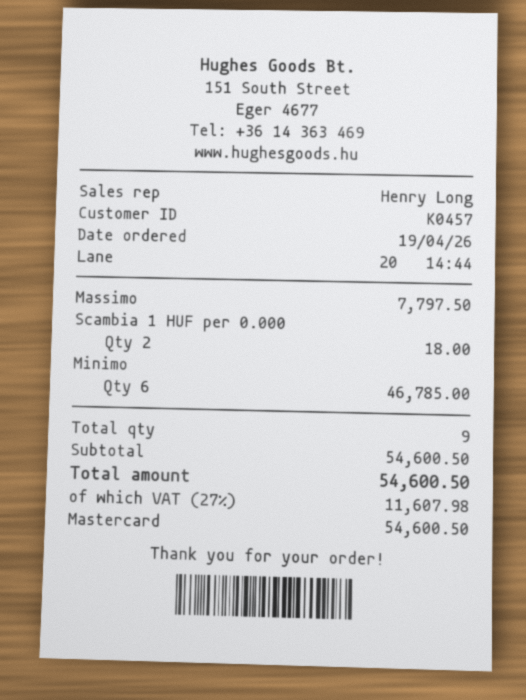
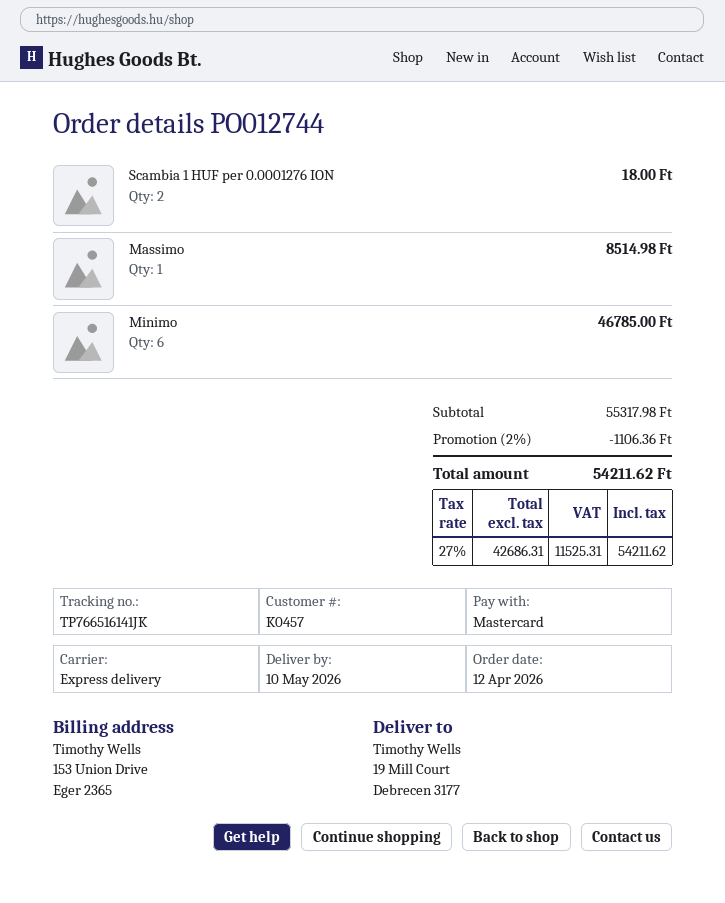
order date: 2026-04-19 -> 2026-04-12
Massimo: 1 for 7797.50 -> 1 for 8514.98
subtotal: 54600.50 -> 55317.98
discount: none -> 2% = 1106.36
tax: 27% = 11607.98 -> 27% = 11525.31
total: 54600.50 -> 54211.62

